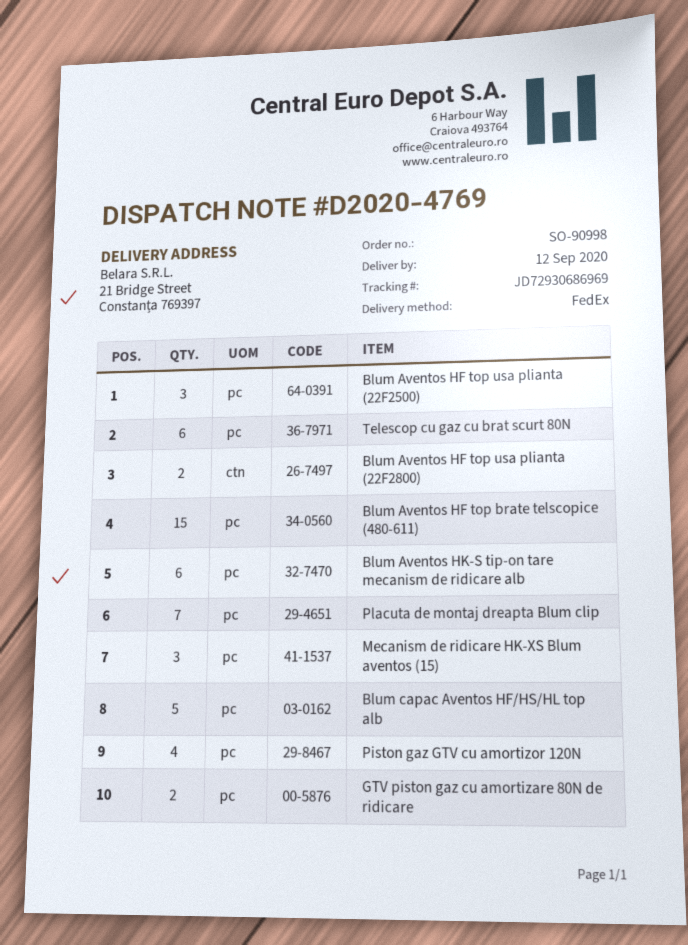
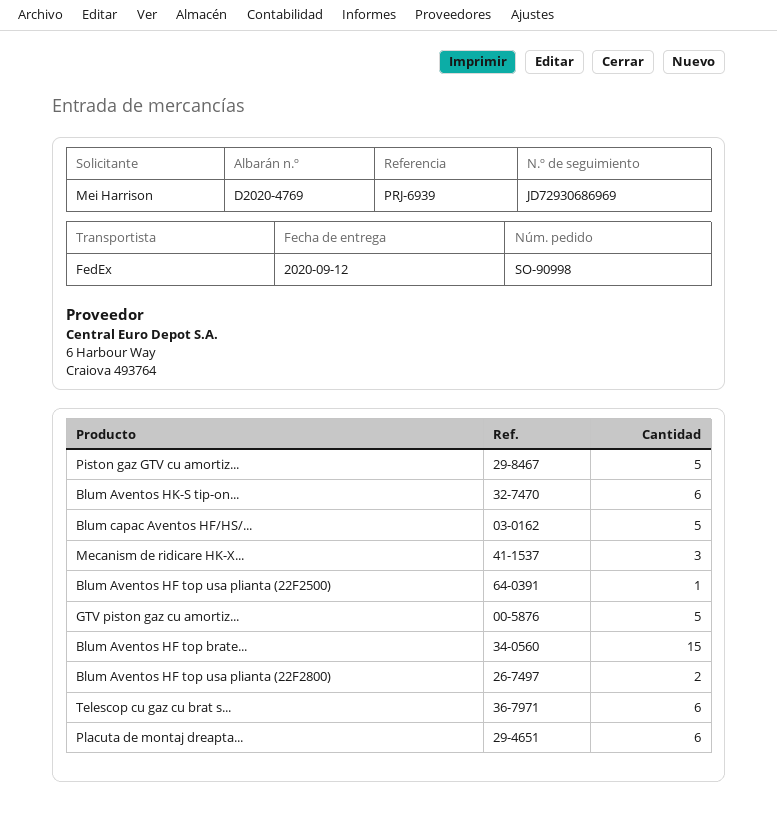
Blum Aventos HF top usa plianta (22F2500): 3 -> 1
Placuta de montaj dreapta Blum clip: 7 -> 6
Piston gaz GTV cu amortizor 120N: 4 -> 5
GTV piston gaz cu amortizare 80N de ridicare: 2 -> 5

